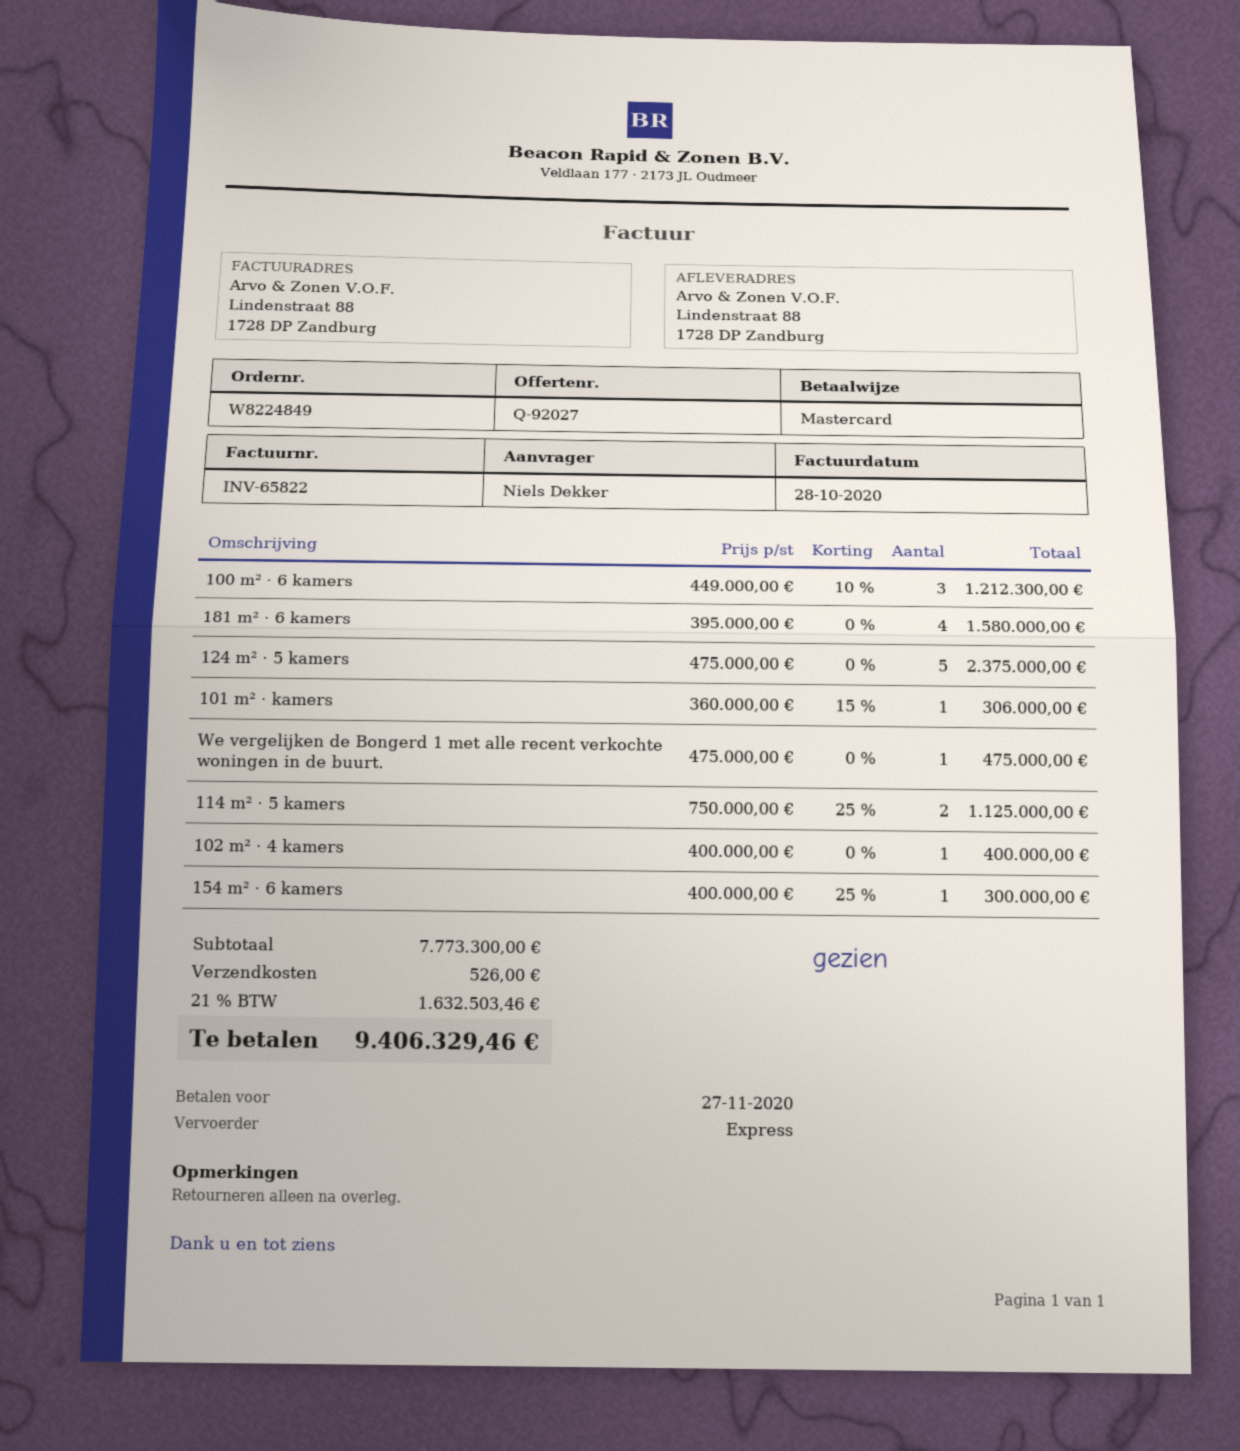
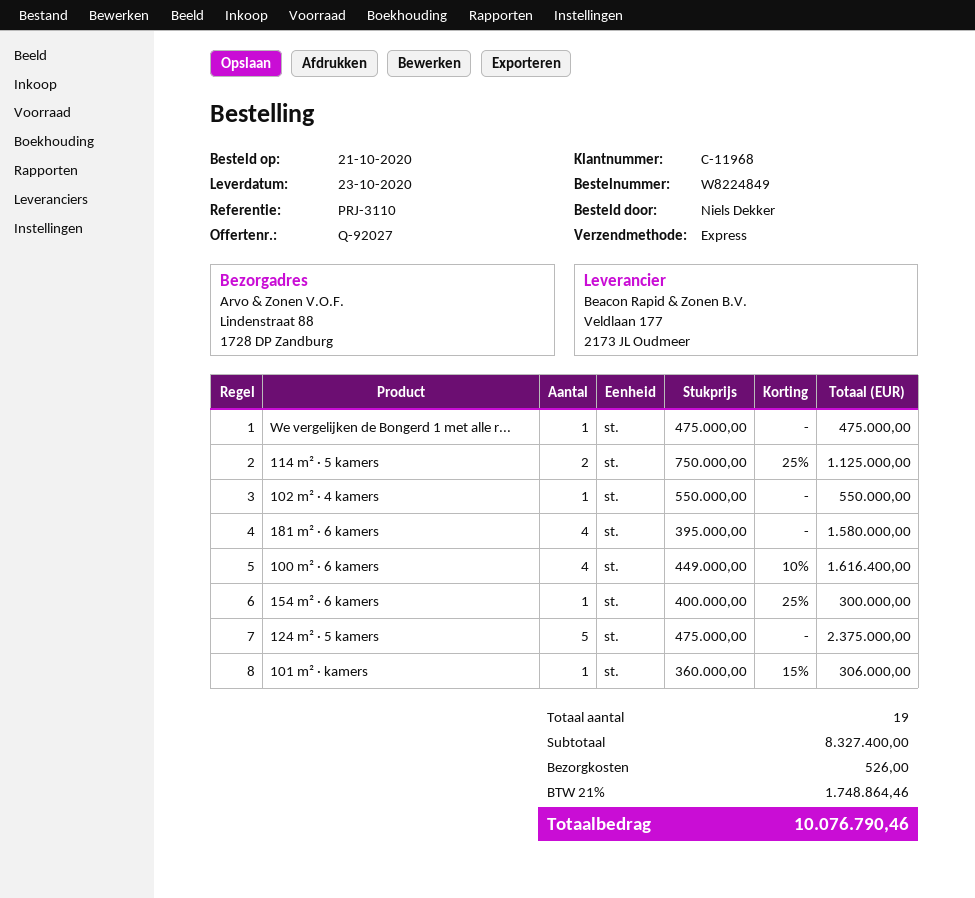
100 m² · 6 kamers: 3 x 449000.00 - 10% = 1212300.00 -> 4 x 449000.00 - 10% = 1616400.00
102 m² · 4 kamers: 1 x 400000.00 = 400000.00 -> 1 x 550000.00 = 550000.00
subtotal: 7773300.00 -> 8327400.00
tax: 21% = 1632503.46 -> 21% = 1748864.46
total: 9406329.46 -> 10076790.46

